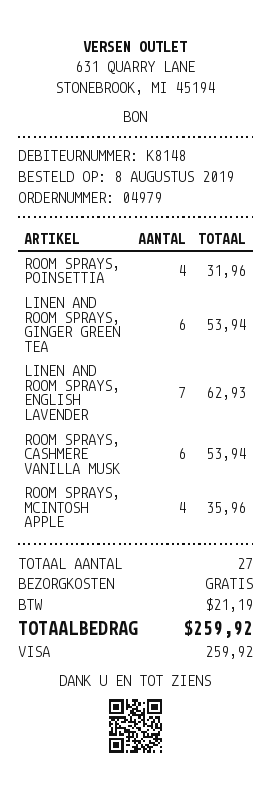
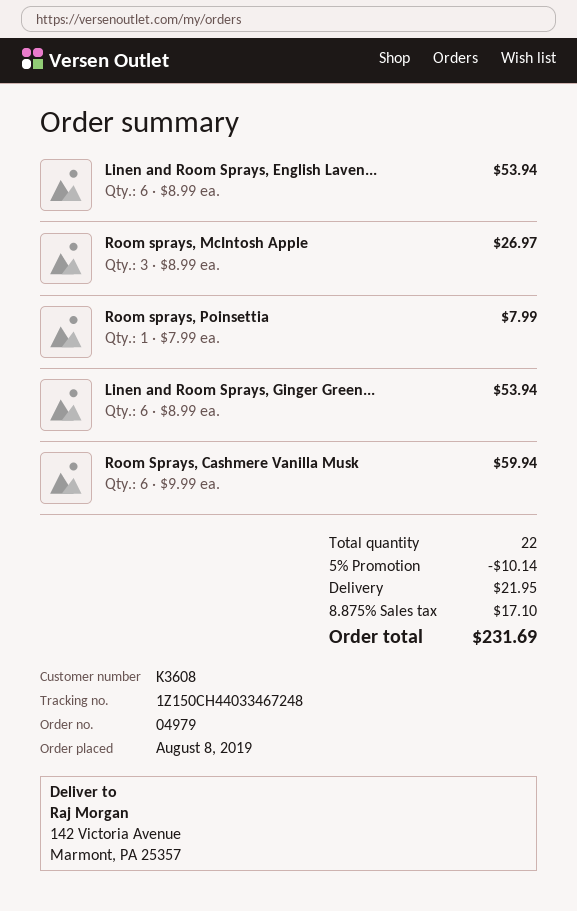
customer number: K8148 -> K3608
ROOM SPRAYS, POINSETTIA: 4 for 31.96 -> 1 for 7.99
LINEN AND ROOM SPRAYS, ENGLISH LAVENDER: 7 for 62.93 -> 6 for 53.94
ROOM SPRAYS, CASHMERE VANILLA MUSK: 6 for 53.94 -> 6 for 59.94
ROOM SPRAYS, MCINTOSH APPLE: 4 for 35.96 -> 3 for 26.97
total quantity: 27 -> 22
discount: none -> 5% = 10.14
shipping: 0.00 -> 21.95
tax: 21.19 -> 17.10
total: 259.92 -> 231.69

